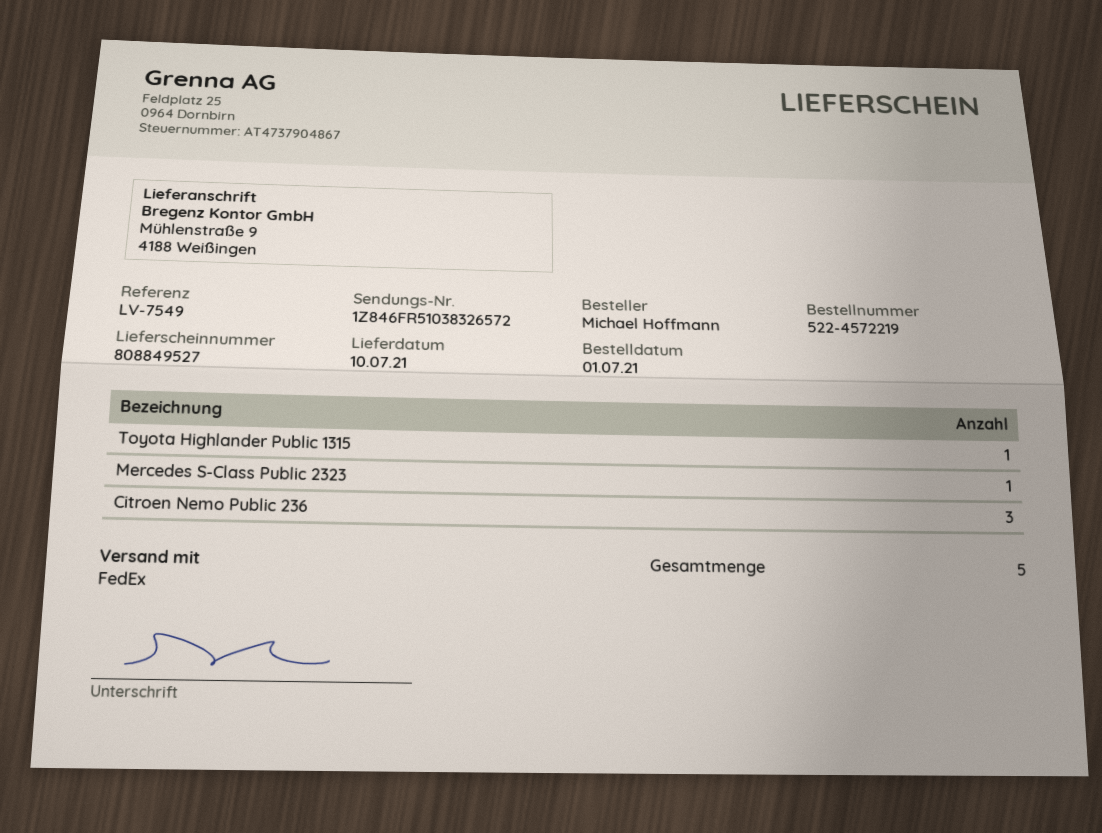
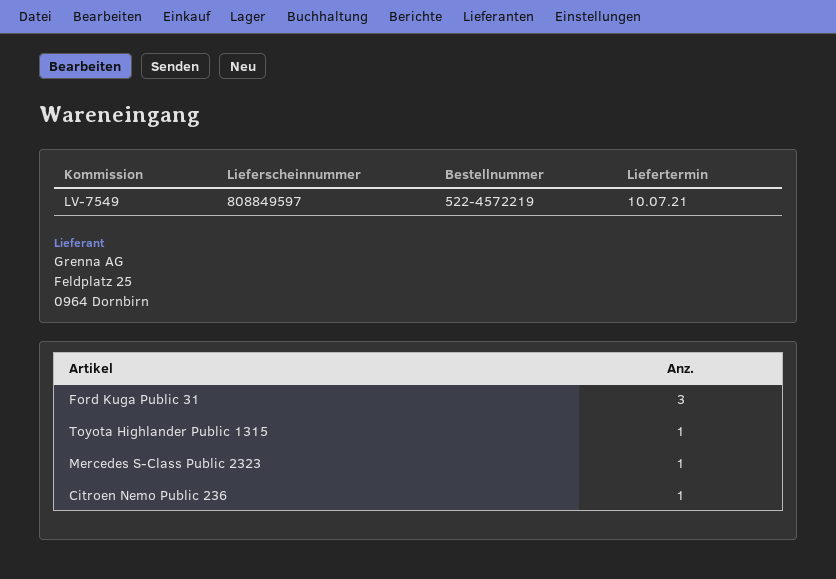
delivery note number: 808849527 -> 808849597
Citroen Nemo Public 236: 3 -> 1
Ford Kuga Public 31: none -> 3

